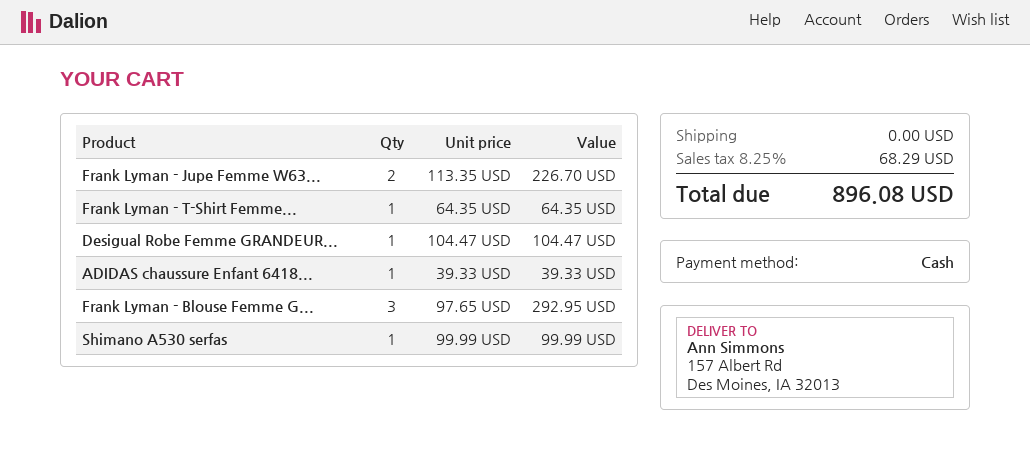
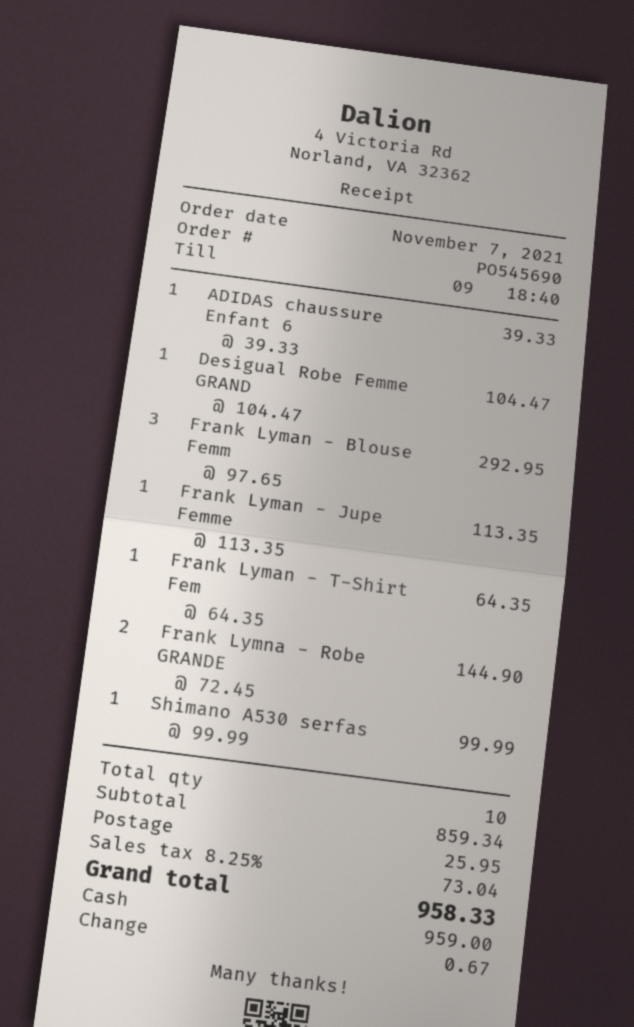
Frank Lyman - Jupe Femme W63...: 2 x 113.35 = 226.70 -> 1 x 113.35 = 113.35
Frank Lymna - Robe GRANDE: none -> 2 x 72.45 = 144.90
shipping: 0.00 -> 25.95
tax: 8.25% = 68.29 -> 8.25% = 73.04
total: 896.08 -> 958.33

